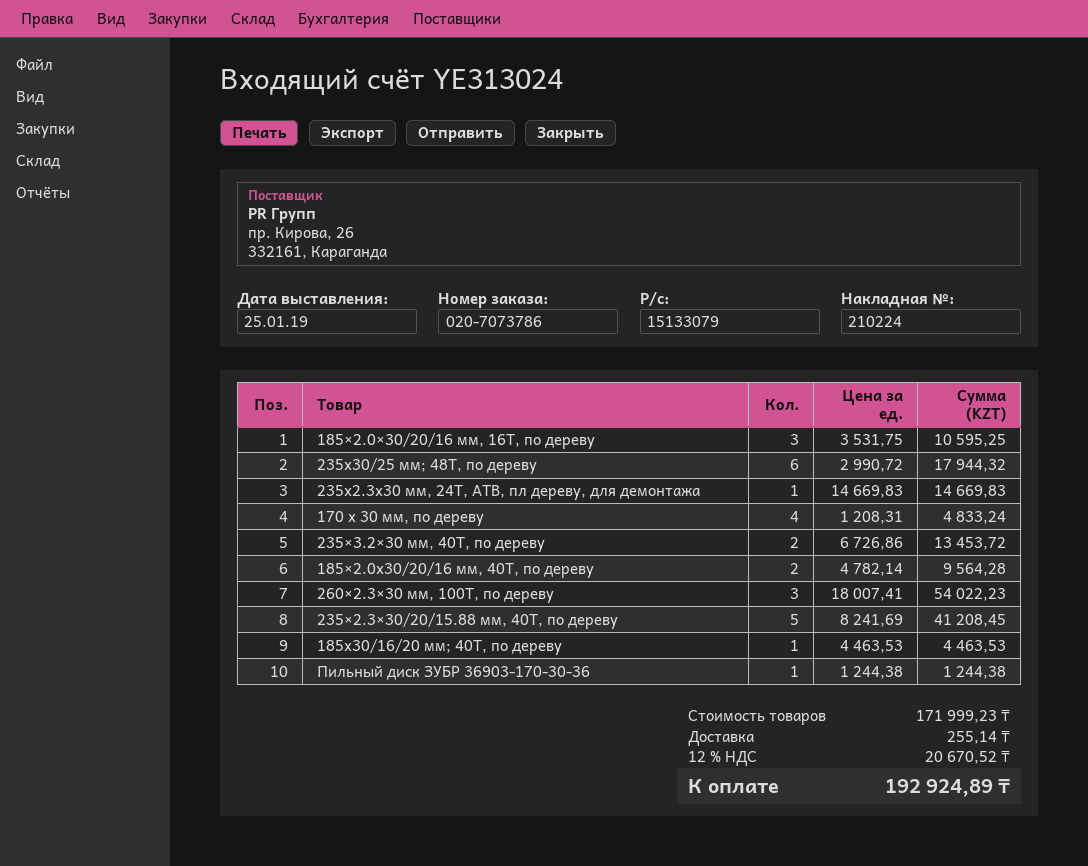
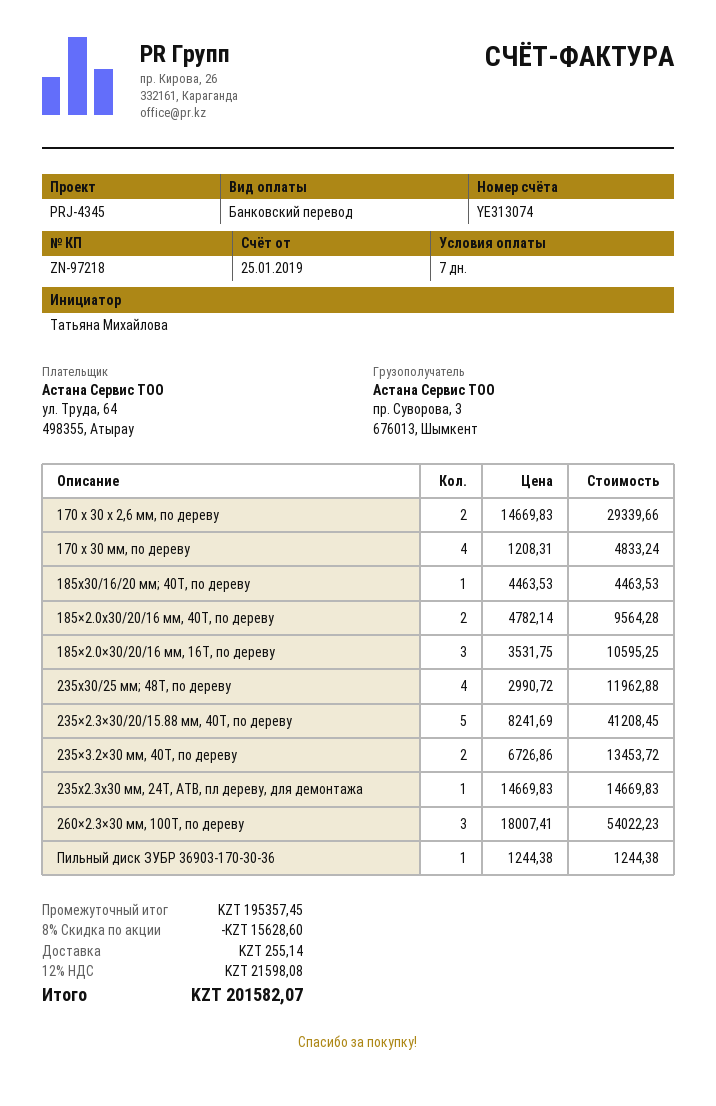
invoice number: YE313024 -> YE313074
235x30/25 мм; 48T, по дереву: 6 x 2990.72 = 17944.32 -> 4 x 2990.72 = 11962.88
170 x 30 x 2,6 мм, по дереву: none -> 2 x 14669.83 = 29339.66
subtotal: 171999.23 -> 195357.45
discount: none -> 8% = 15628.60
tax: 12% = 20670.52 -> 12% = 21598.08
total: 192924.89 -> 201582.07

